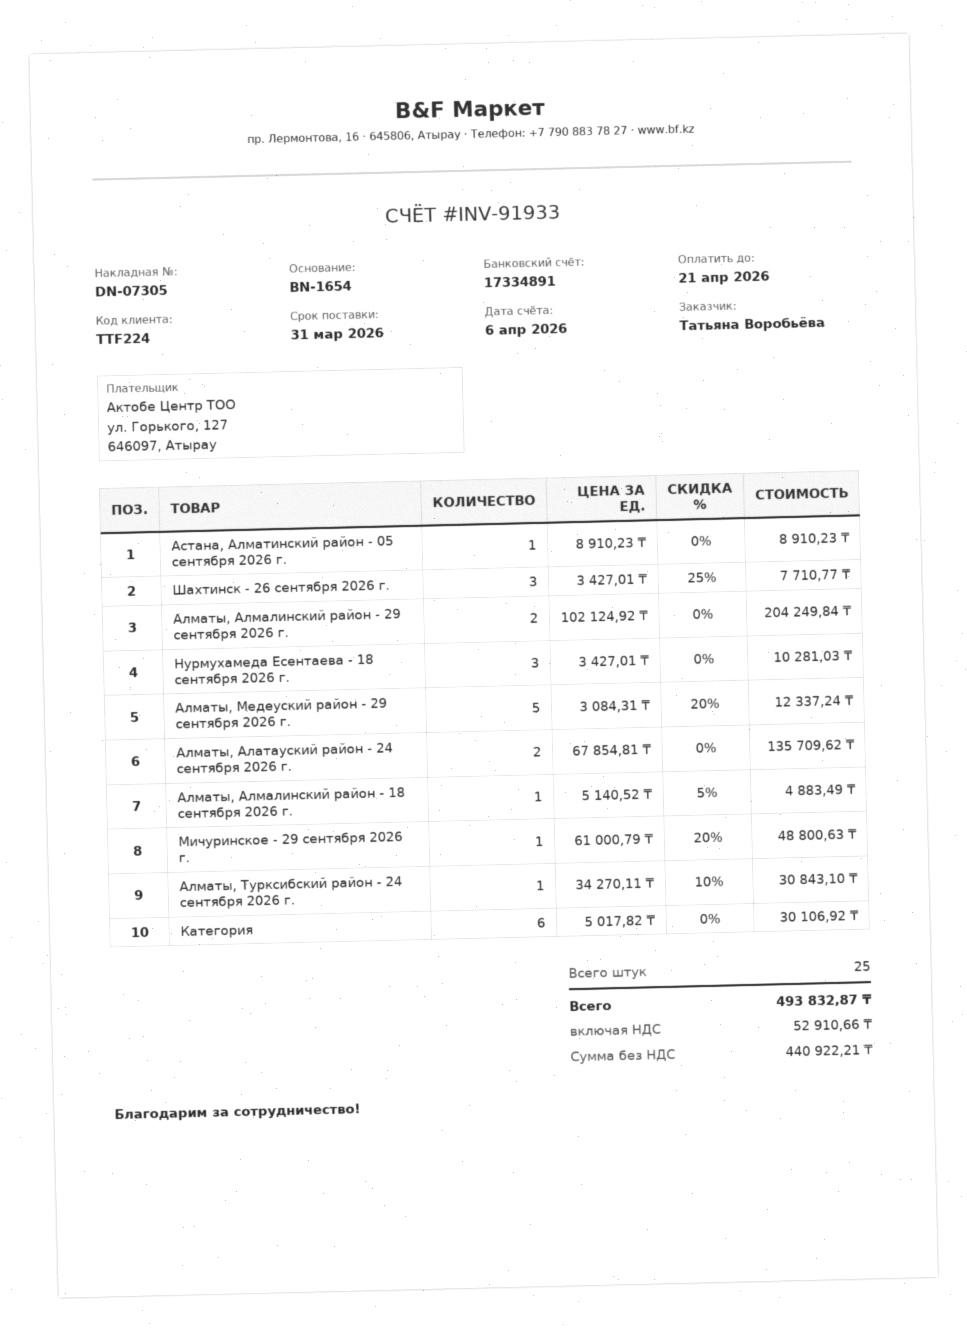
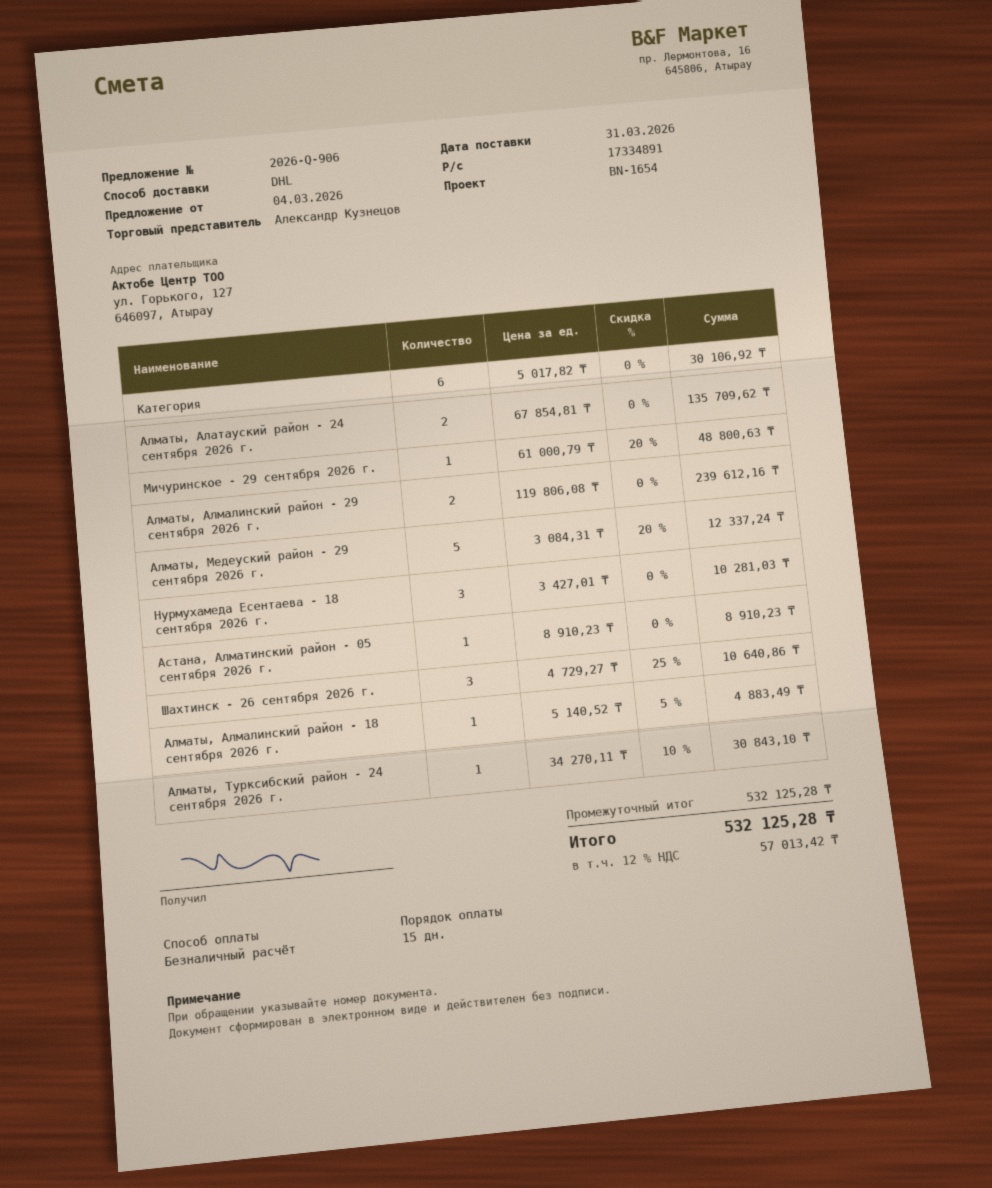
Шахтинск - 26 сентября 2026 г.: 3 x 3427.01 - 25% = 7710.77 -> 3 x 4729.27 - 25% = 10640.86
Алматы, Алмалинский район - 29 сентября 2026 г.: 2 x 102124.92 = 204249.84 -> 2 x 119806.08 = 239612.16
tax: 52910.66 -> 57013.42
total: 493832.87 -> 532125.28

